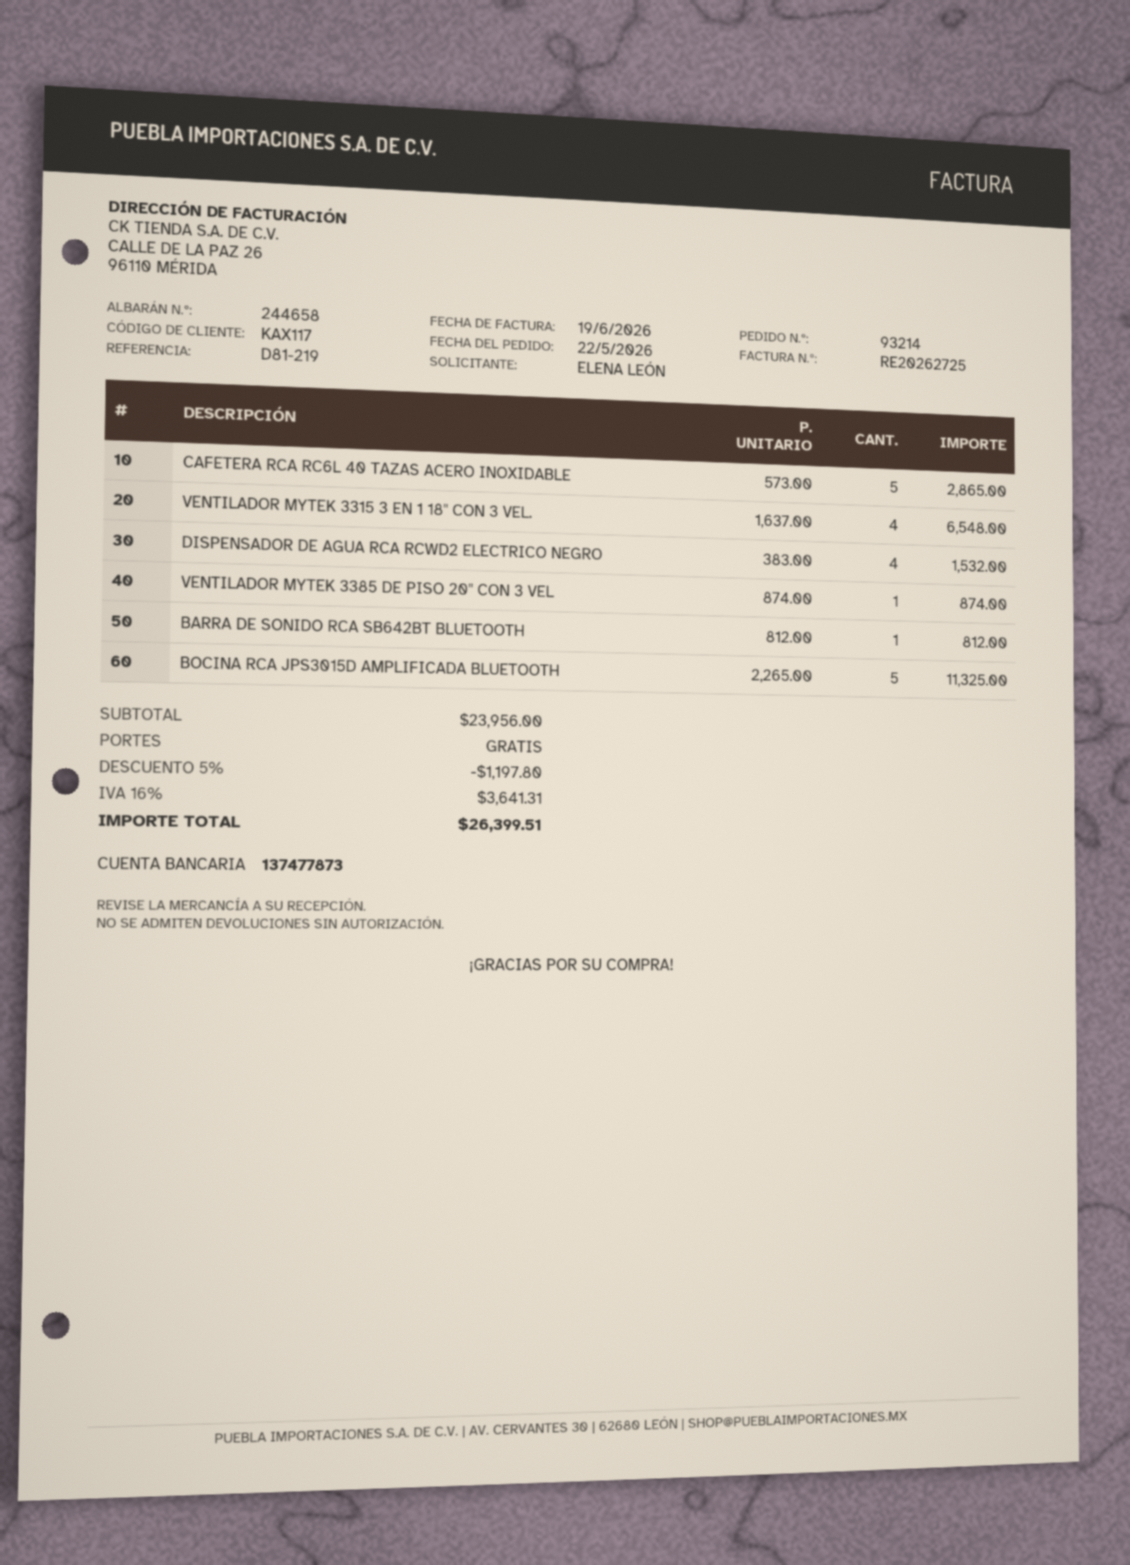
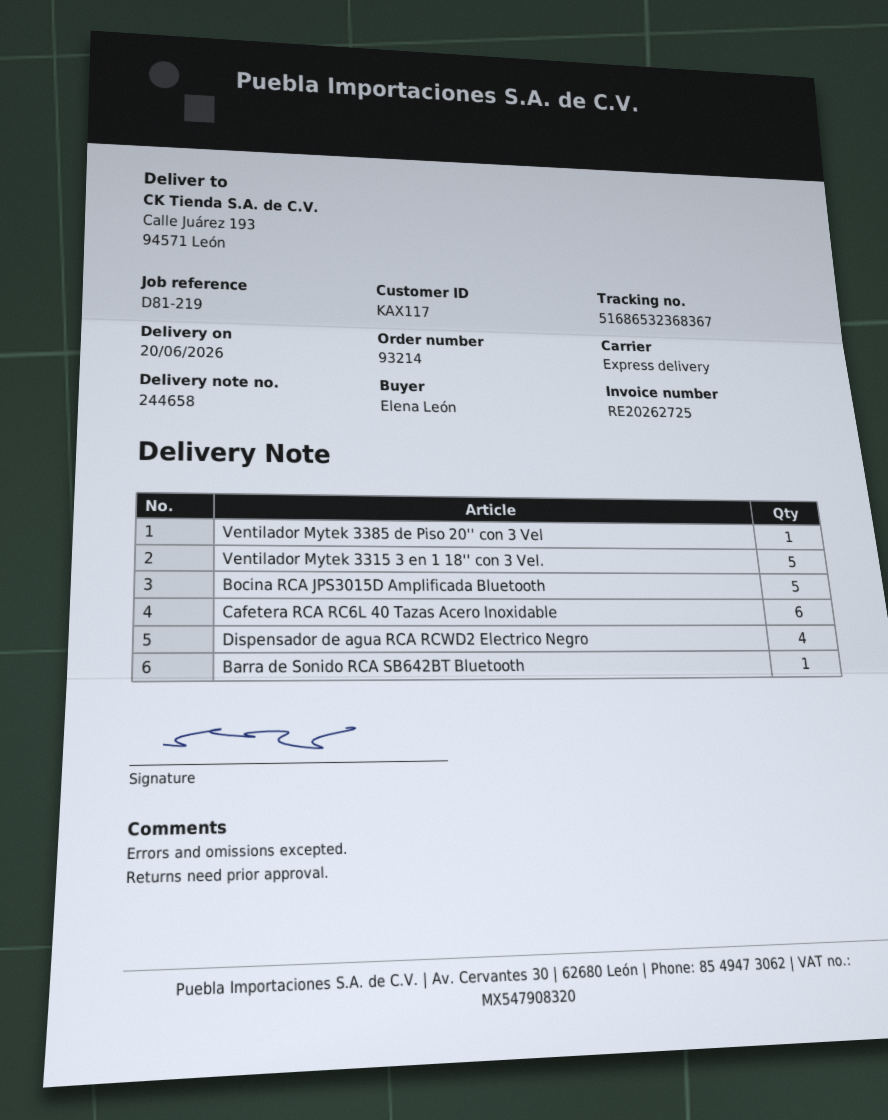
CAFETERA RCA RC6L 40 TAZAS ACERO INOXIDABLE: 5 -> 6
VENTILADOR MYTEK 3315 3 EN 1 18'' CON 3 VEL.: 4 -> 5

